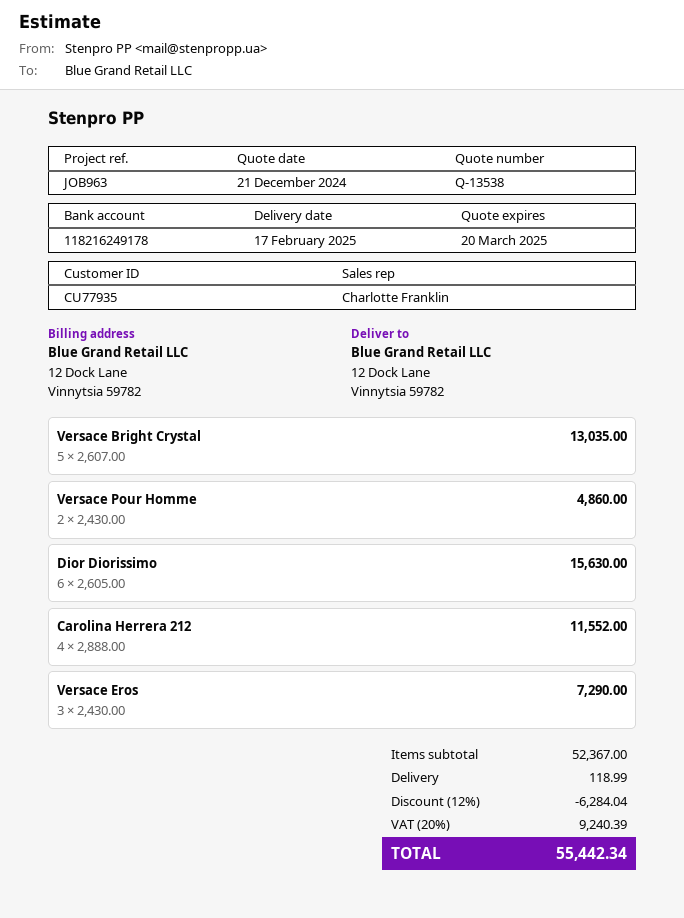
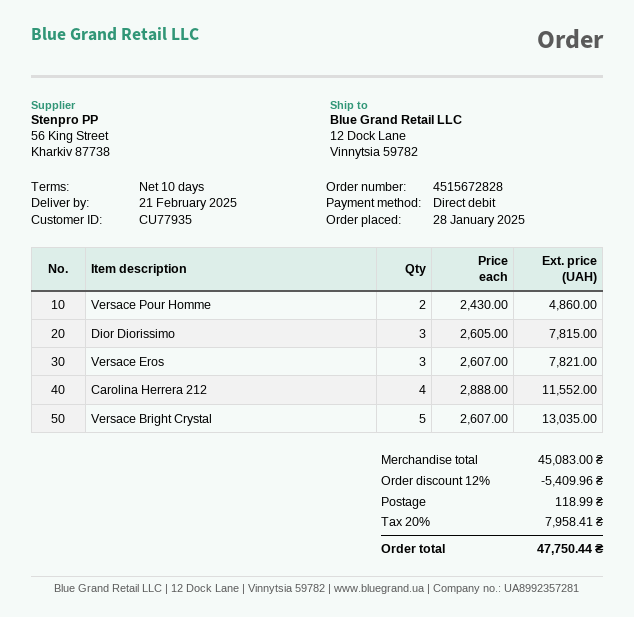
delivery date: 2025-02-17 -> 2025-02-21
Dior Diorissimo: 6 x 2605.00 = 15630.00 -> 3 x 2605.00 = 7815.00
Versace Eros: 3 x 2430.00 = 7290.00 -> 3 x 2607.00 = 7821.00
subtotal: 52367.00 -> 45083.00
discount: 12% = 6284.04 -> 12% = 5409.96
tax: 20% = 9240.39 -> 20% = 7958.41
total: 55442.34 -> 47750.44

